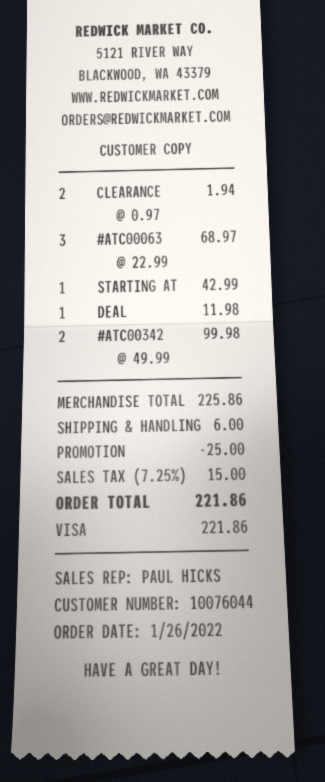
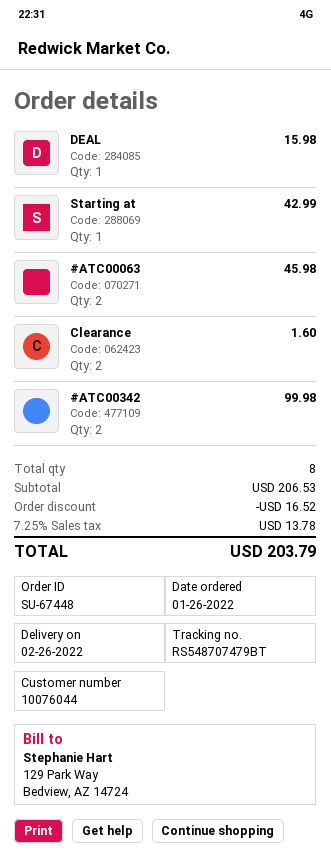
CLEARANCE: 2 for 1.94 -> 2 for 1.60
#ATC00063: 3 for 68.97 -> 2 for 45.98
DEAL: 1 for 11.98 -> 1 for 15.98
subtotal: 225.86 -> 206.53
discount: 25.00 -> 16.52
shipping: 6.00 -> none
tax: 7.25% = 15.00 -> 7.25% = 13.78
total: 221.86 -> 203.79

